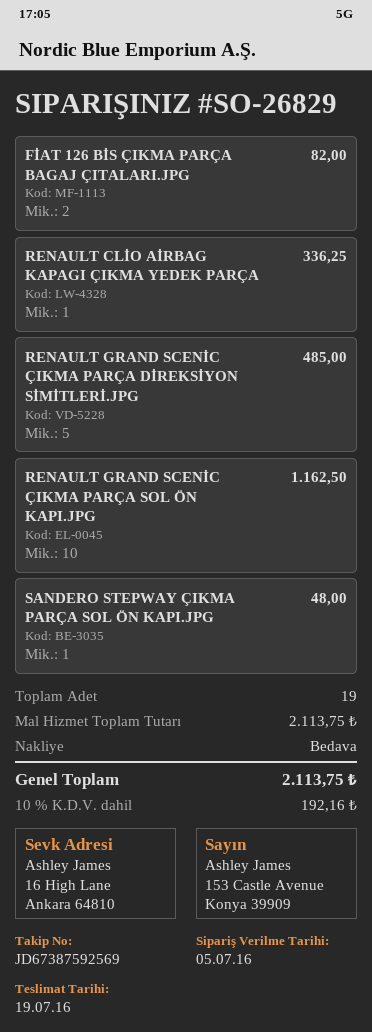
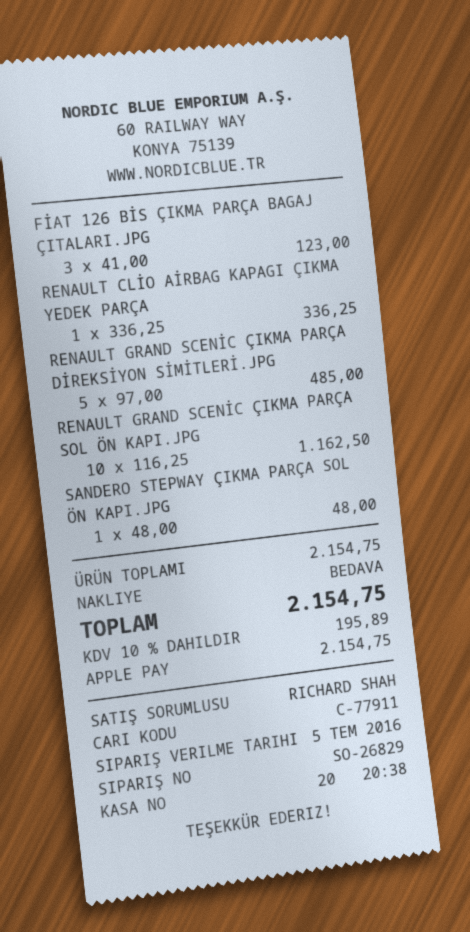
FİAT 126 BİS ÇIKMA PARÇA BAGAJ ÇITALARI.JPG: 2 for 82.00 -> 3 for 123.00
subtotal: 2113.75 -> 2154.75
tax: 10% = 192.16 -> 10% = 195.89
total: 2113.75 -> 2154.75

